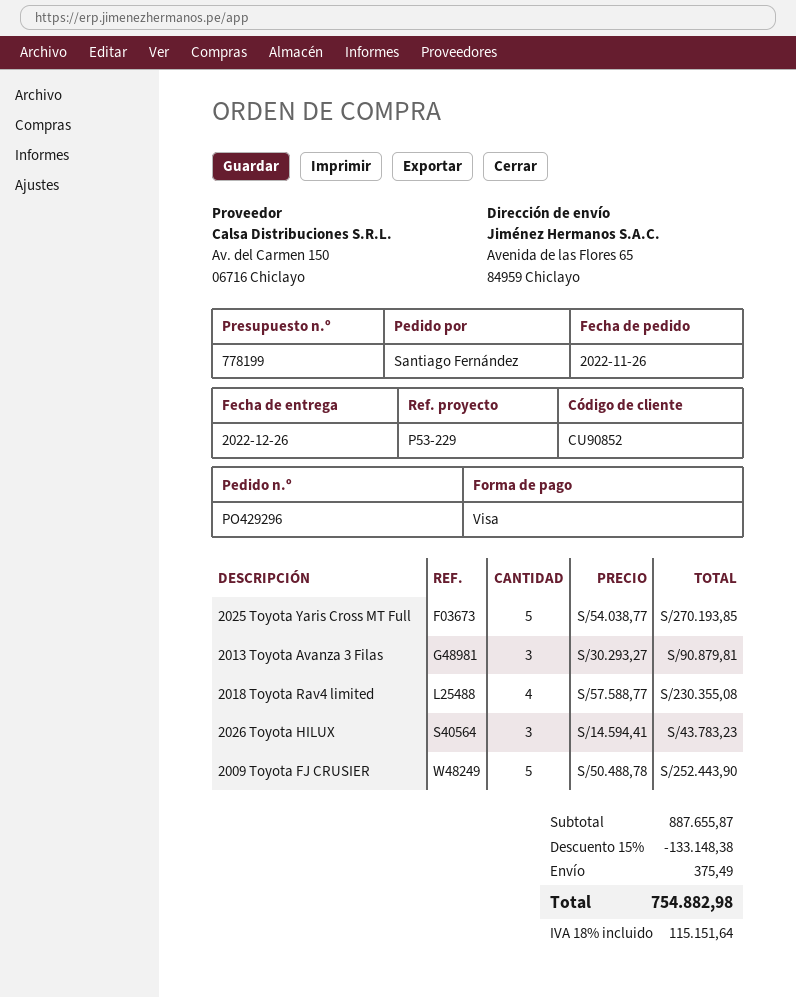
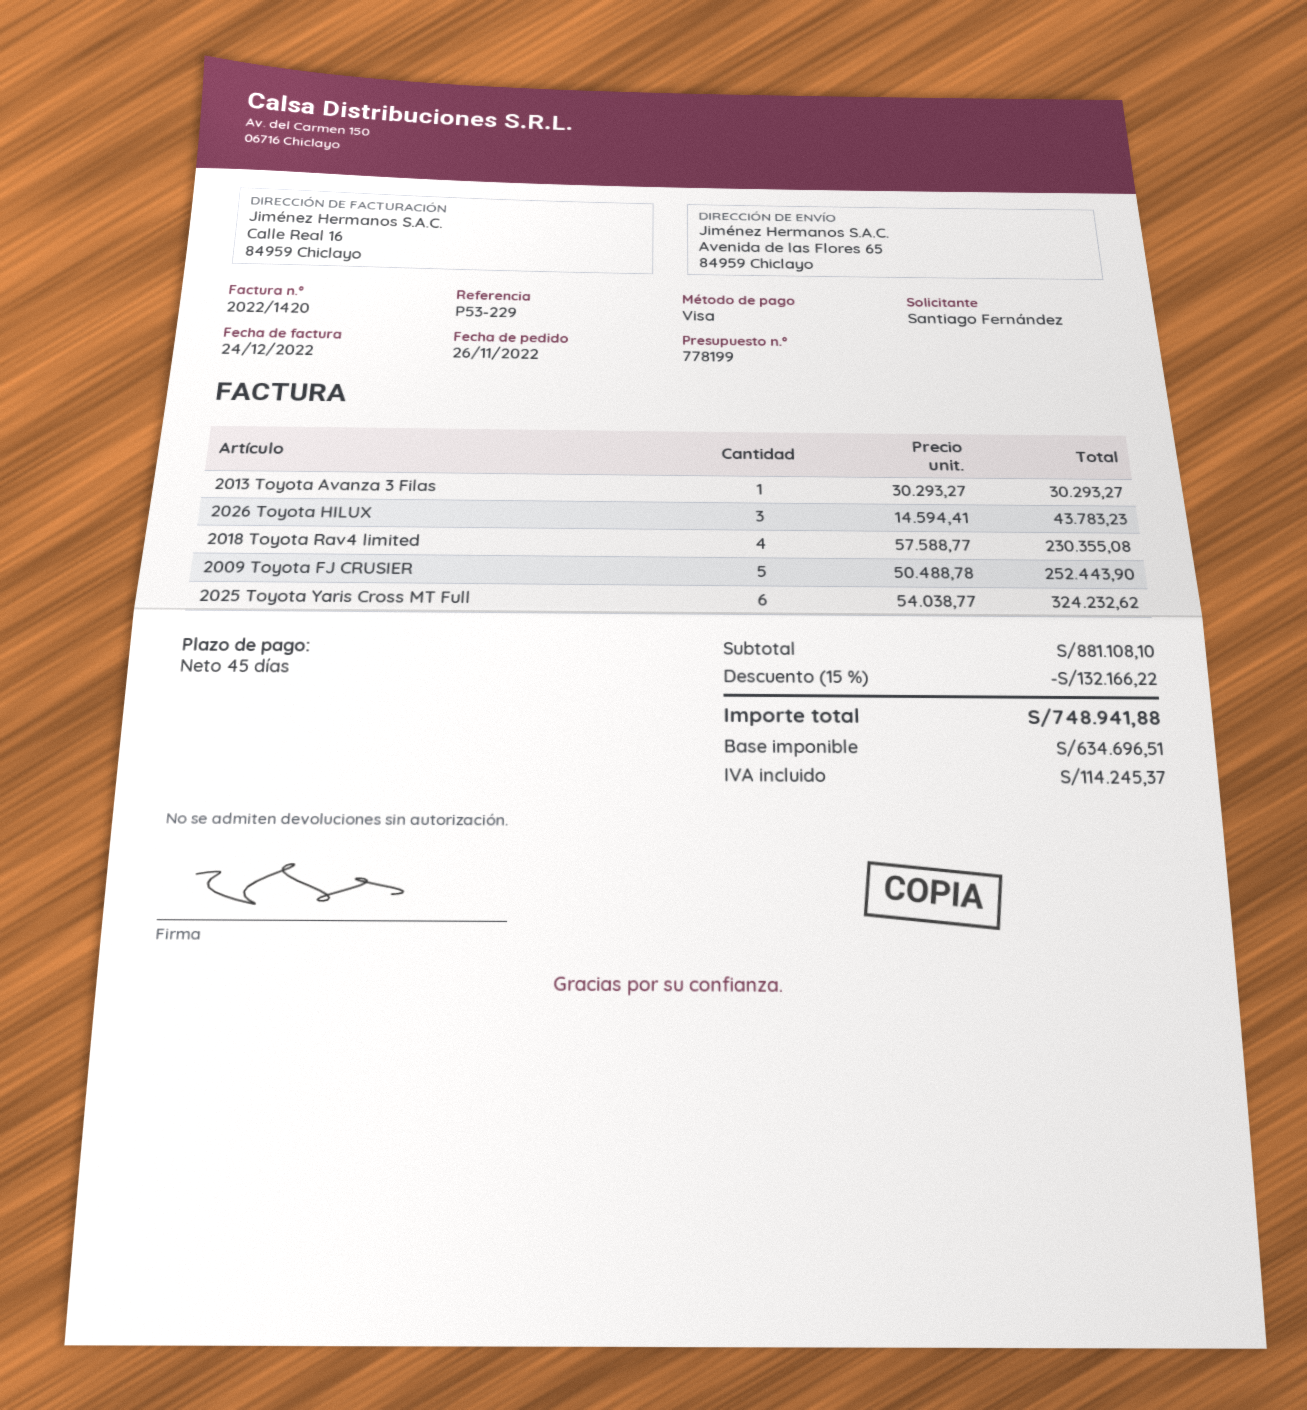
2025 Toyota Yaris Cross MT Full: 5 x 54038.77 = 270193.85 -> 6 x 54038.77 = 324232.62
2013 Toyota Avanza 3 Filas: 3 x 30293.27 = 90879.81 -> 1 x 30293.27 = 30293.27
subtotal: 887655.87 -> 881108.10
discount: 15% = 133148.38 -> 15% = 132166.22
shipping: 375.49 -> none
tax: 115151.64 -> 114245.37
total: 754882.98 -> 748941.88

